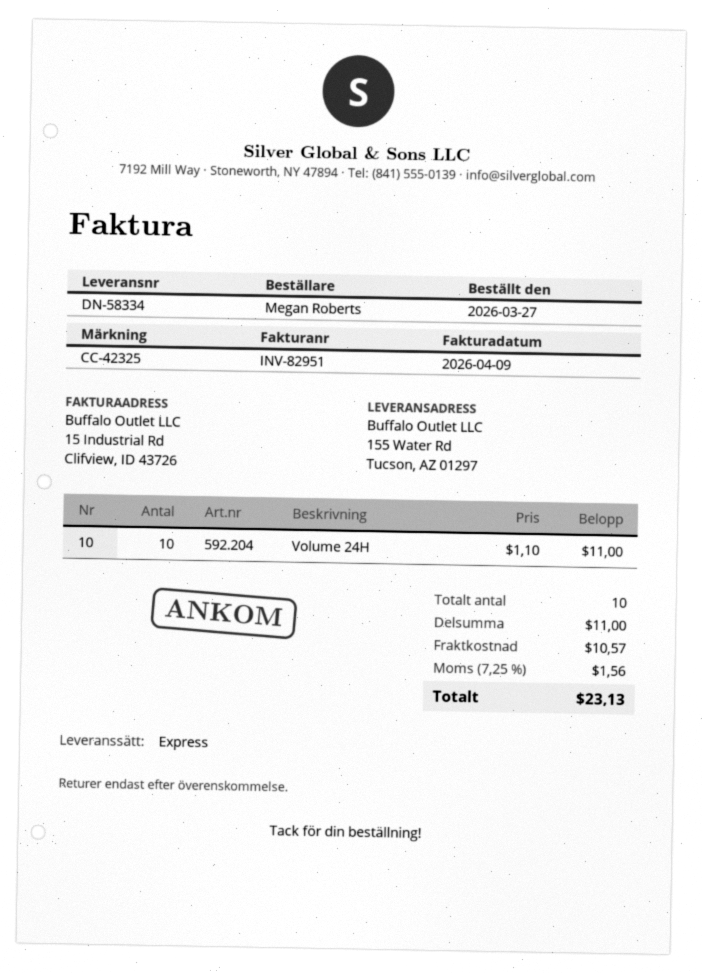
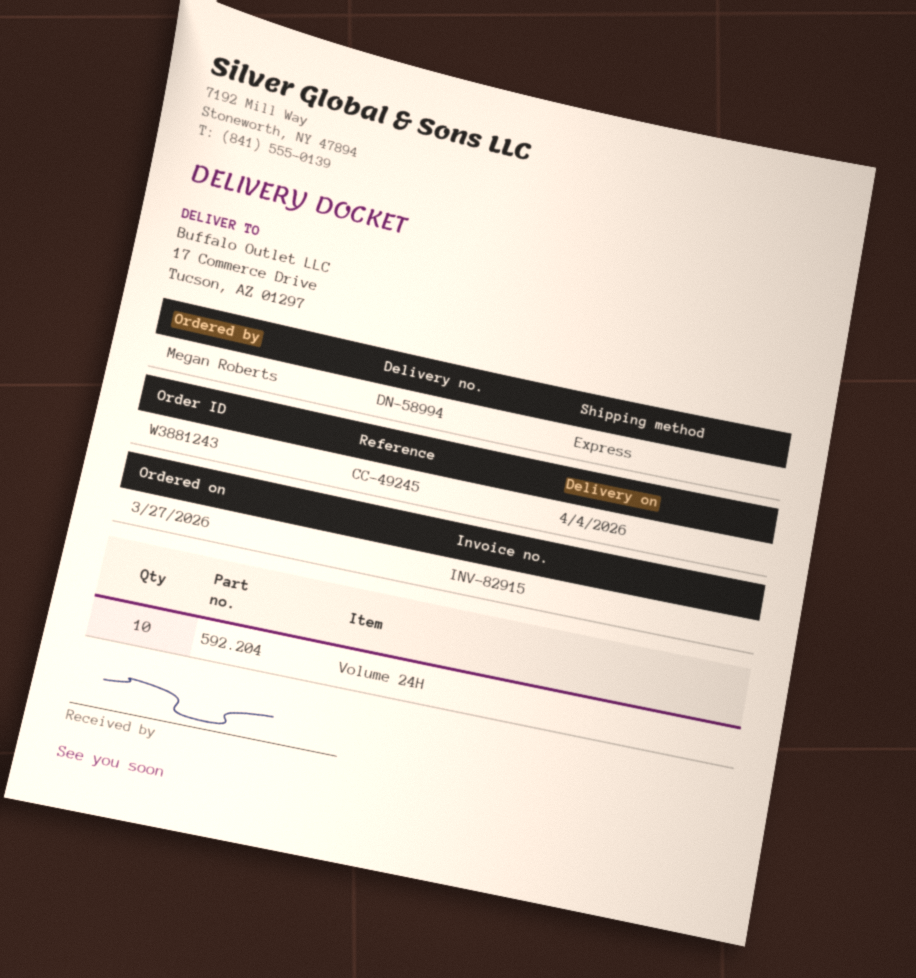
delivery note number: DN-58334 -> DN-58994
invoice number: INV-82951 -> INV-82915
reference: CC-42325 -> CC-49245
ship to: 155 Water Rd, Tucson, AZ 01297 -> 17 Commerce Drive, Tucson, AZ 01297

